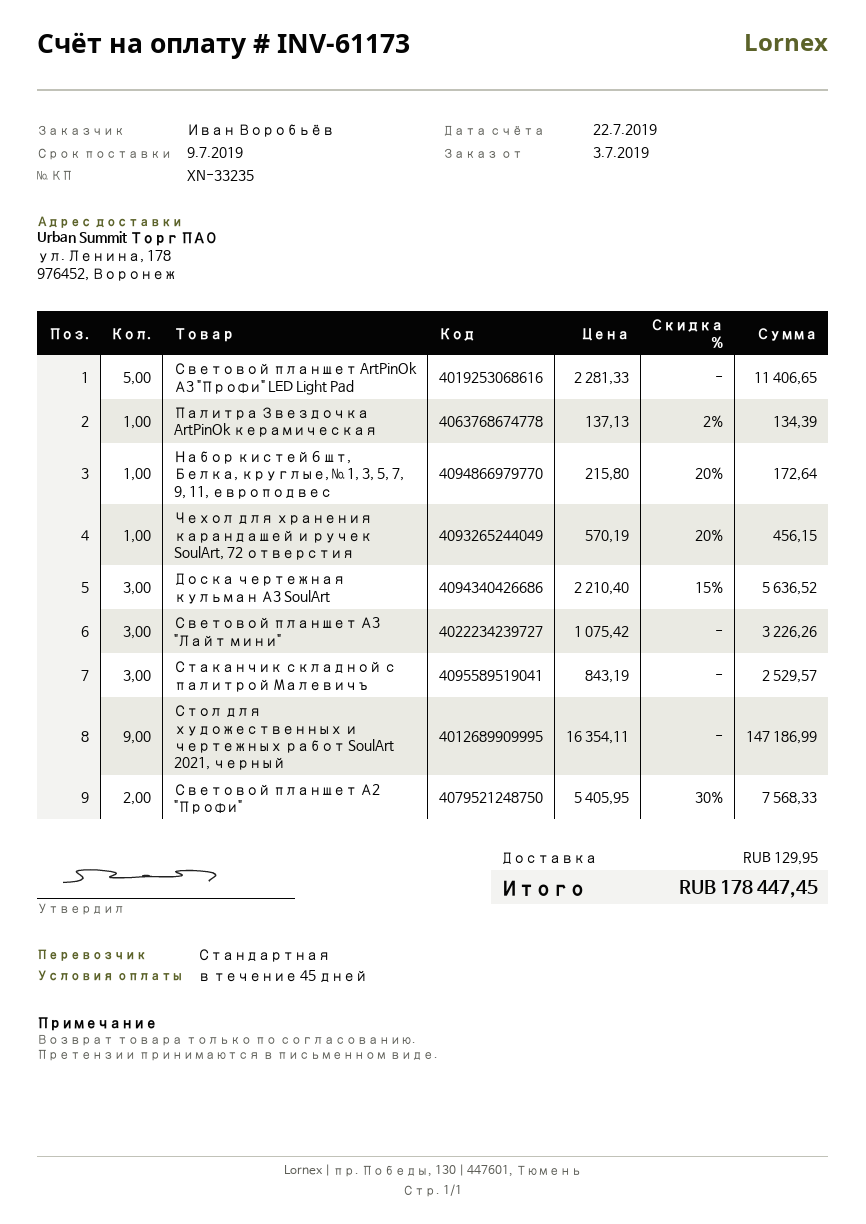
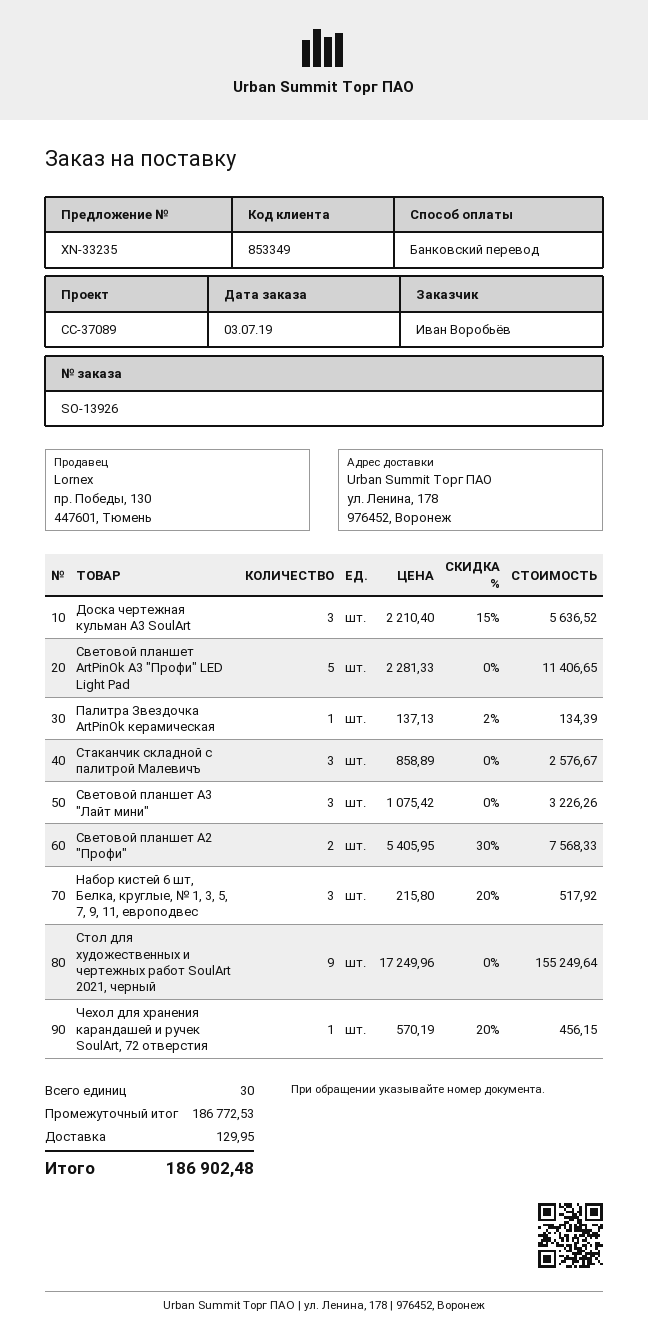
Набор кистей 6 шт, Белка, круглые, № 1, 3, 5, 7, 9, 11, европодвес: 1 x 215.80 - 20% = 172.64 -> 3 x 215.80 - 20% = 517.92
Стаканчик складной с палитрой Малевичъ: 3 x 843.19 = 2529.57 -> 3 x 858.89 = 2576.67
Стол для художественных и чертежных работ SoulArt 2021, черный: 9 x 16354.11 = 147186.99 -> 9 x 17249.96 = 155249.64
total: 178447.45 -> 186902.48

